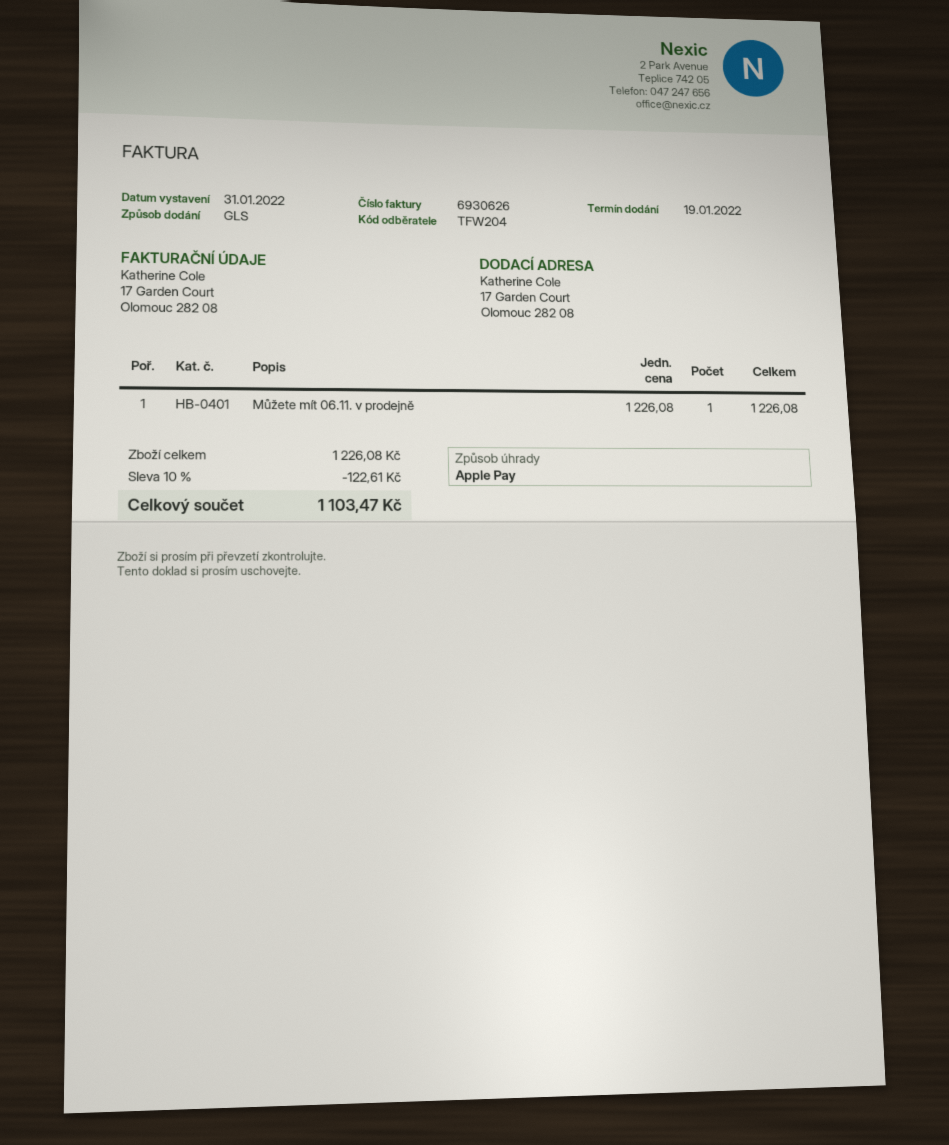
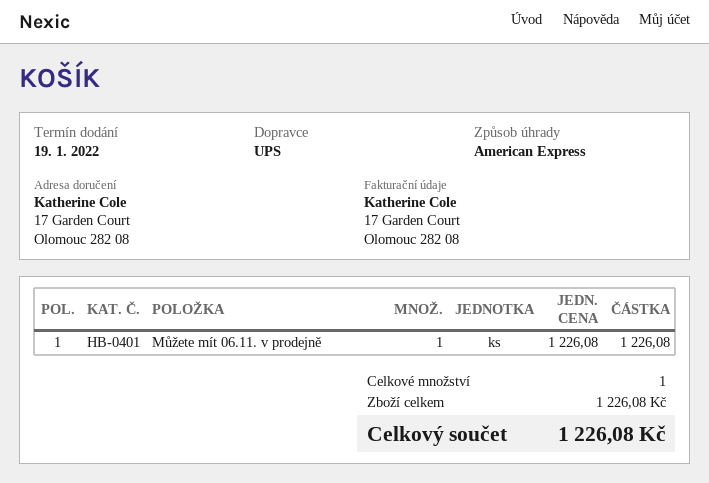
payment method: Apple Pay -> American Express
shipping method: GLS -> UPS
discount: 10% = 122.61 -> none
total: 1103.47 -> 1226.08

